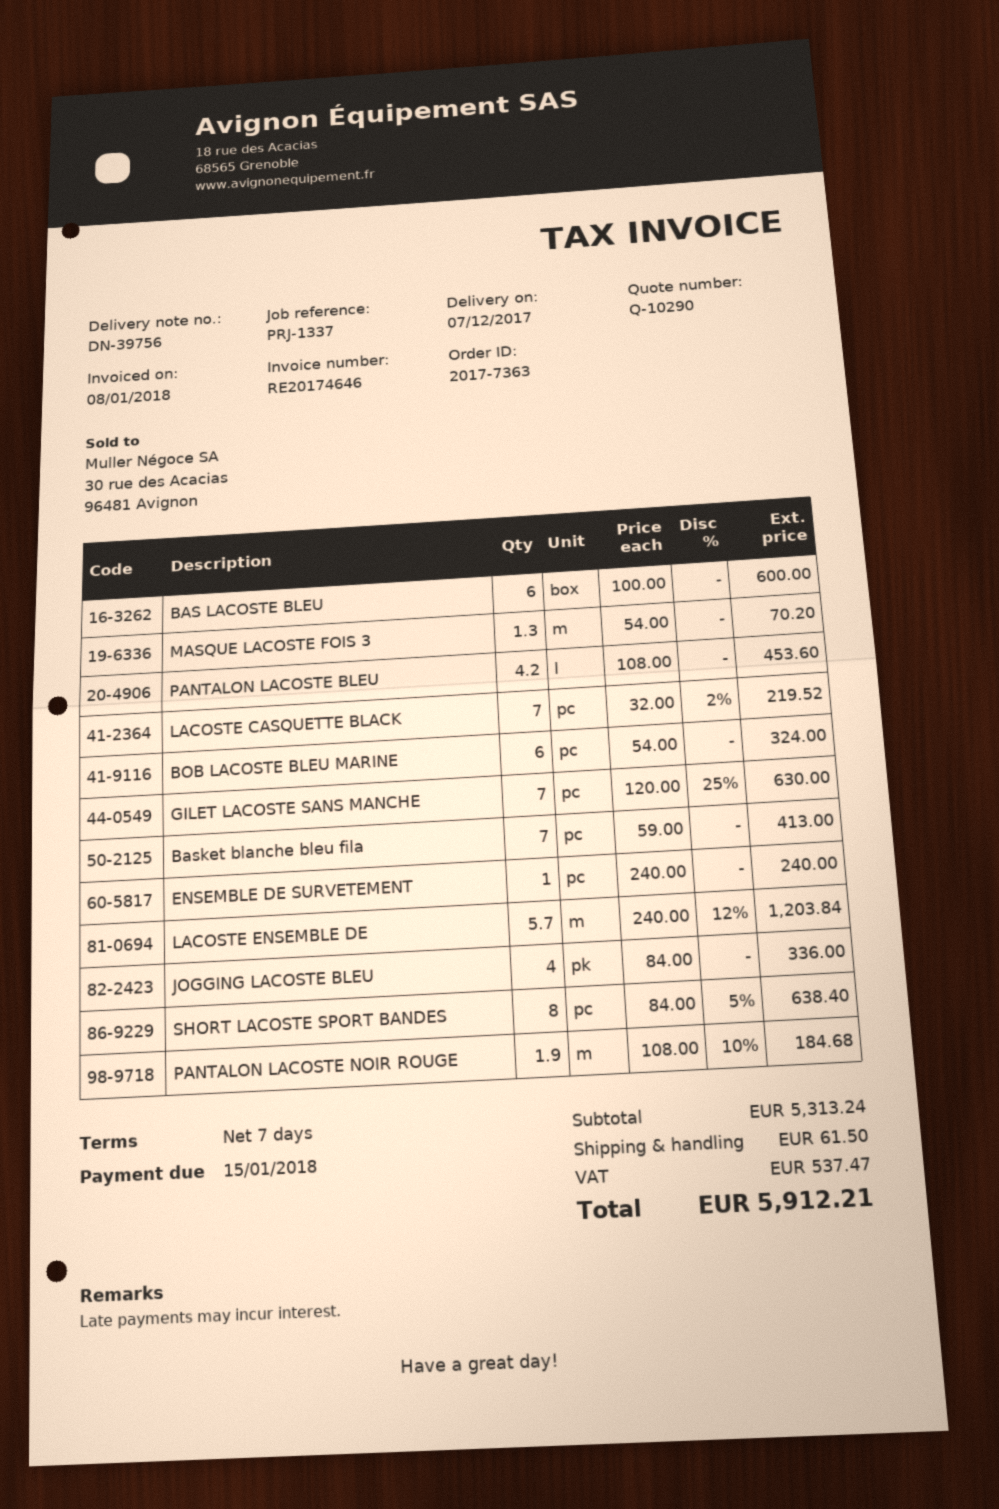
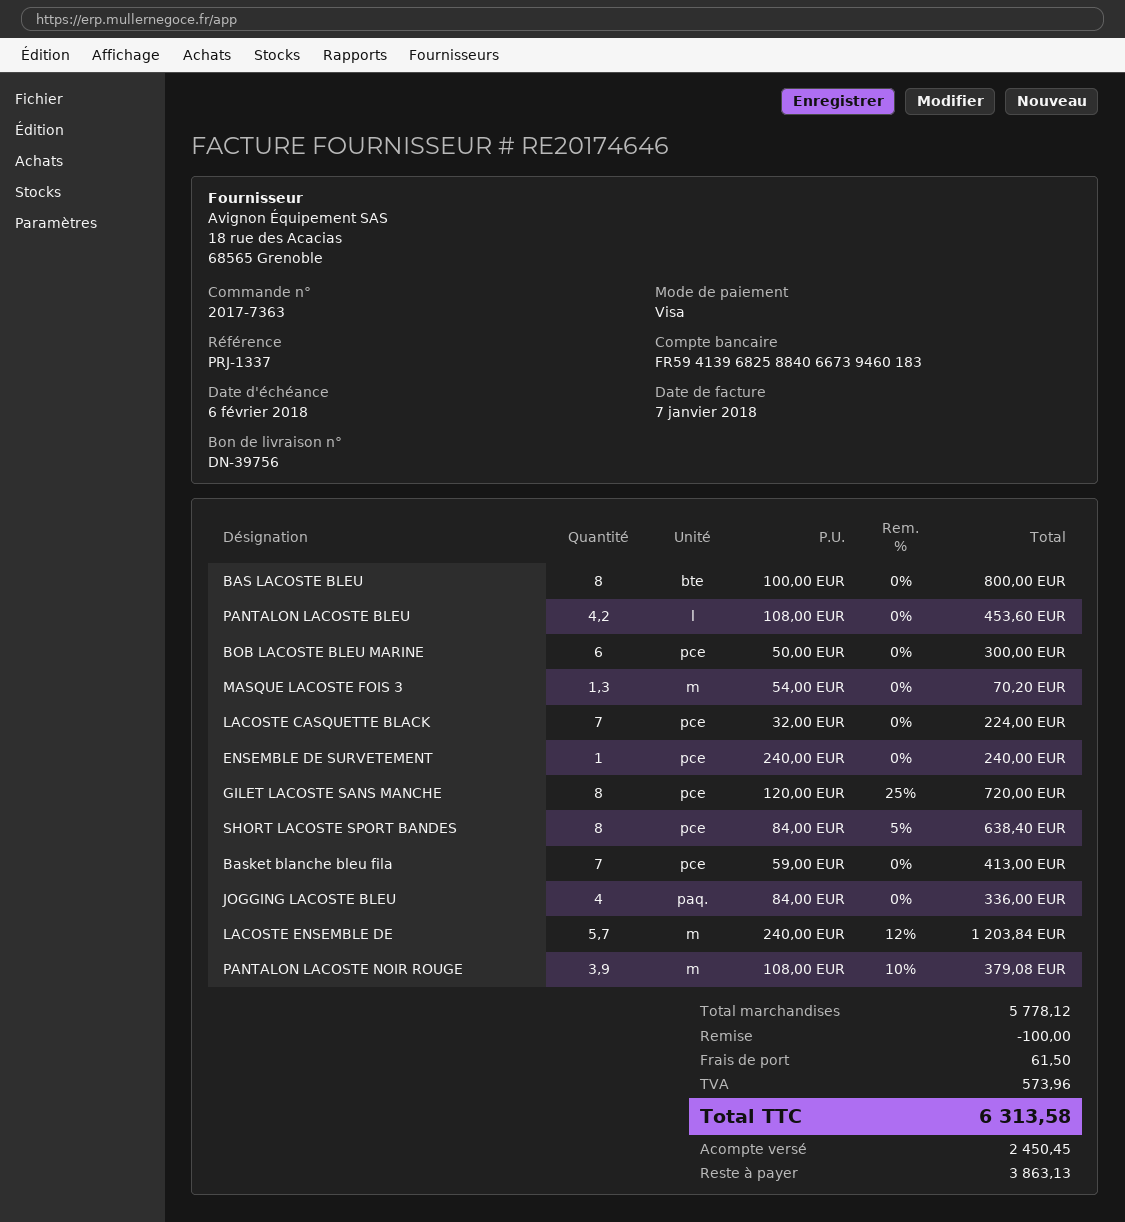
invoice date: 2018-01-08 -> 2018-01-07
due date: 2018-01-15 -> 2018-02-06
BAS LACOSTE BLEU: 6 x 100.00 = 600.00 -> 8 x 100.00 = 800.00
LACOSTE CASQUETTE BLACK: 7 x 32.00 - 2% = 219.52 -> 7 x 32.00 = 224.00
BOB LACOSTE BLEU MARINE: 6 x 54.00 = 324.00 -> 6 x 50.00 = 300.00
GILET LACOSTE SANS MANCHE: 7 x 120.00 - 25% = 630.00 -> 8 x 120.00 - 25% = 720.00
PANTALON LACOSTE NOIR ROUGE: 1.9 x 108.00 - 10% = 184.68 -> 3.9 x 108.00 - 10% = 379.08
subtotal: 5313.24 -> 5778.12
discount: none -> 100.00
tax: 537.47 -> 573.96
total: 5912.21 -> 6313.58

